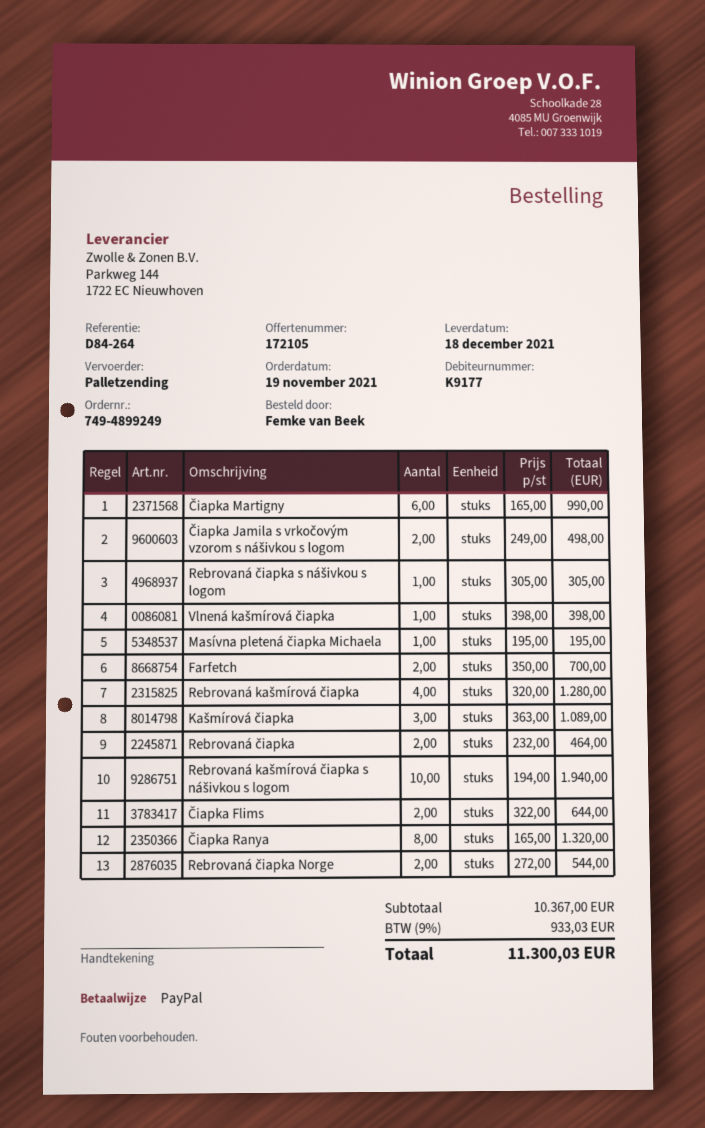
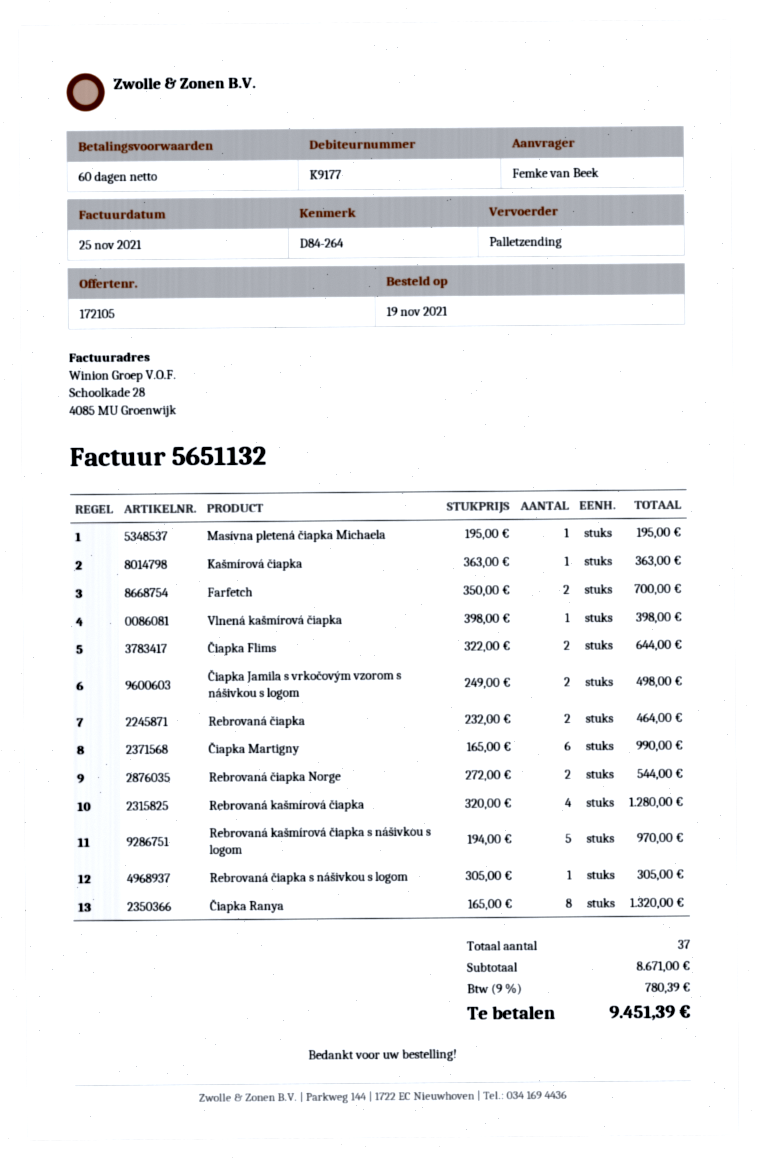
Kašmírová čiapka: 3 x 363.00 = 1089.00 -> 1 x 363.00 = 363.00
Rebrovaná kašmírová čiapka s nášivkou s logom: 10 x 194.00 = 1940.00 -> 5 x 194.00 = 970.00
subtotal: 10367.00 -> 8671.00
tax: 9% = 933.03 -> 9% = 780.39
total: 11300.03 -> 9451.39

